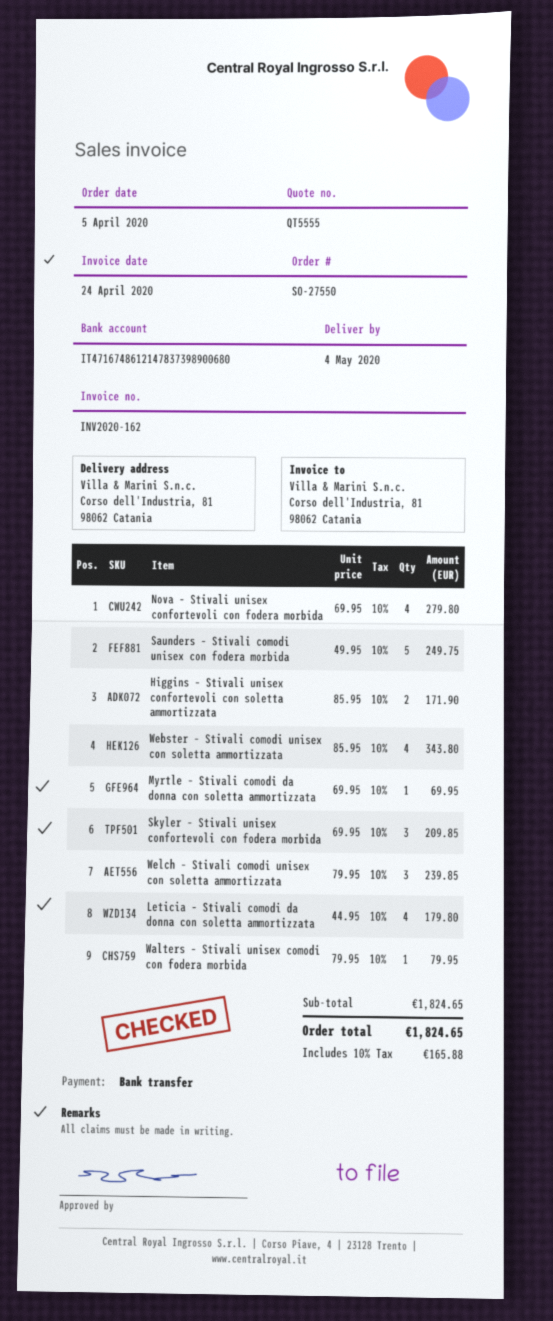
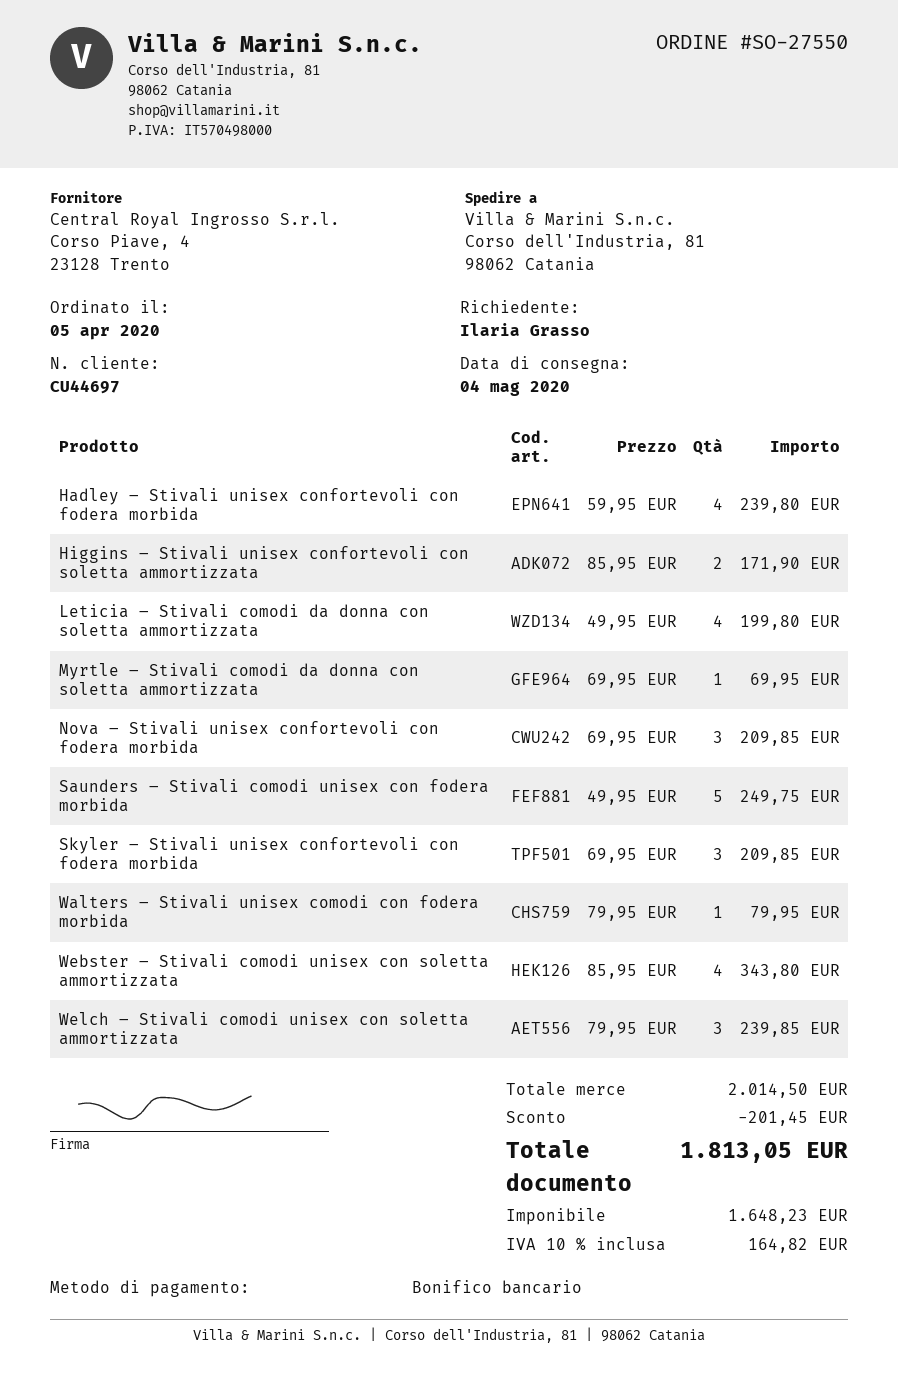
Nova – Stivali unisex confortevoli con fodera morbida: 4 x 69.95 = 279.80 -> 3 x 69.95 = 209.85
Leticia – Stivali comodi da donna con soletta ammortizzata: 4 x 44.95 = 179.80 -> 4 x 49.95 = 199.80
Hadley – Stivali unisex confortevoli con fodera morbida: none -> 4 x 59.95 = 239.80
subtotal: 1824.65 -> 2014.50
discount: none -> 201.45
tax: 10% = 165.88 -> 10% = 164.82
total: 1824.65 -> 1813.05

